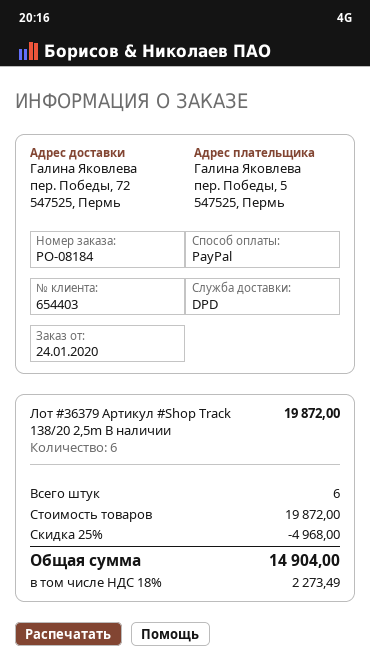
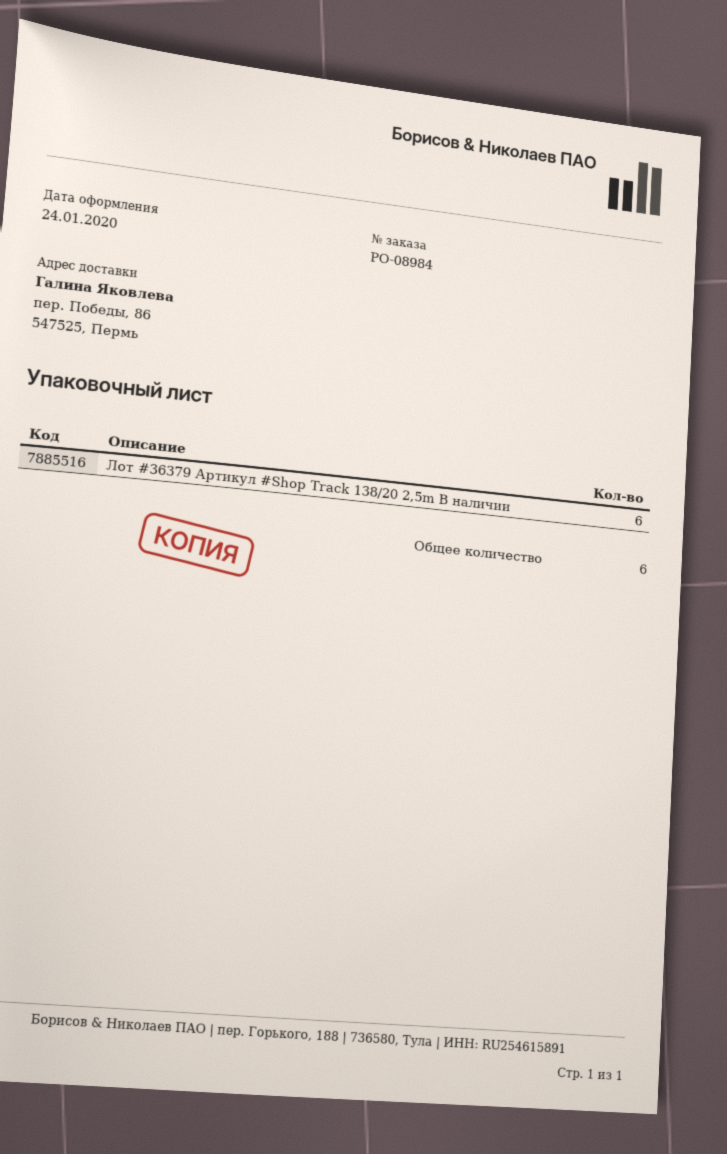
order number: PO-08184 -> PO-08984
ship to: пер. Победы, 72, 547525, Пермь -> пер. Победы, 86, 547525, Пермь

